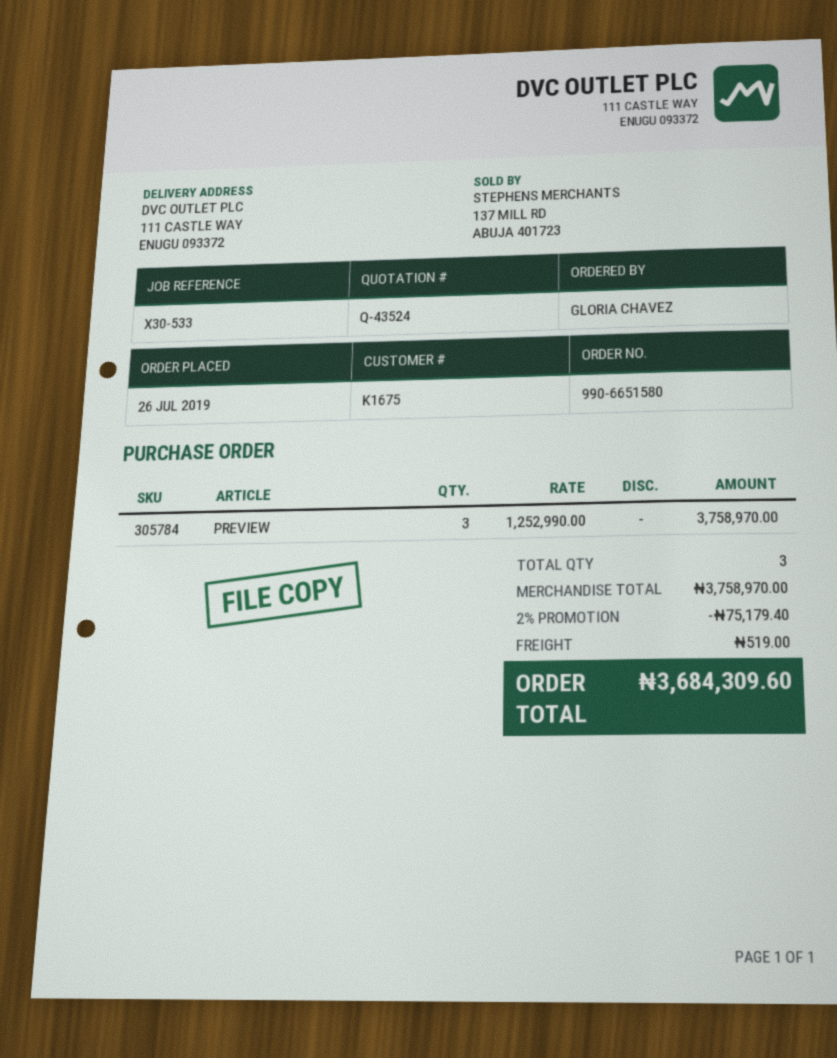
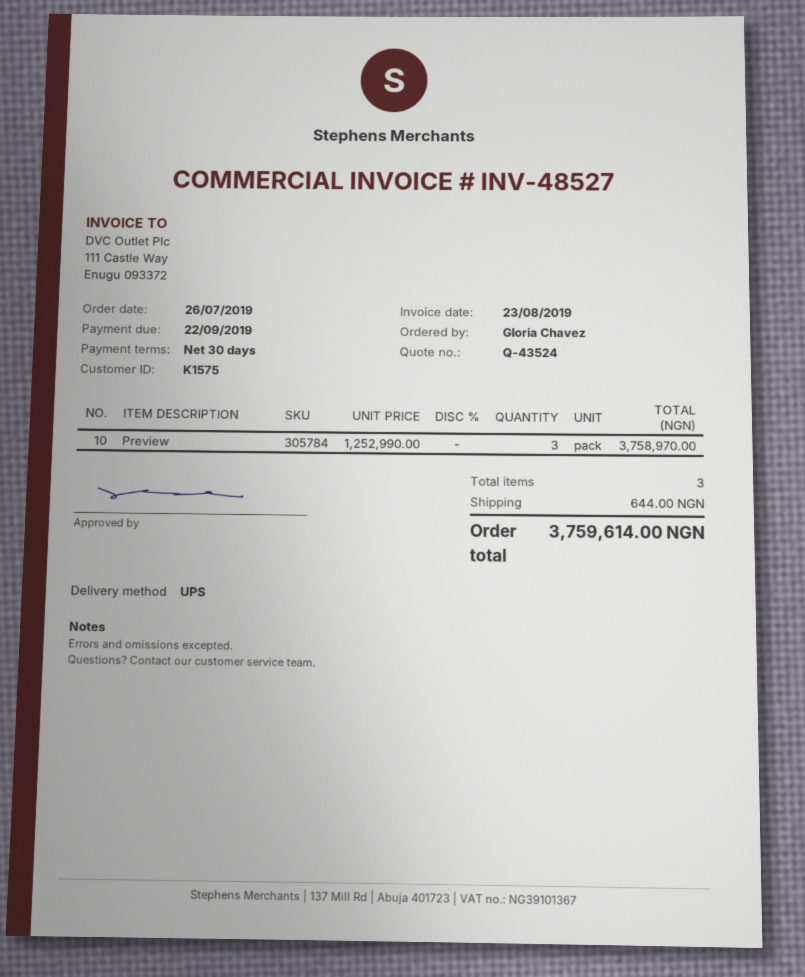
customer number: K1675 -> K1575
discount: 2% = 75179.40 -> none
shipping: 519.00 -> 644.00
total: 3684309.60 -> 3759614.00

